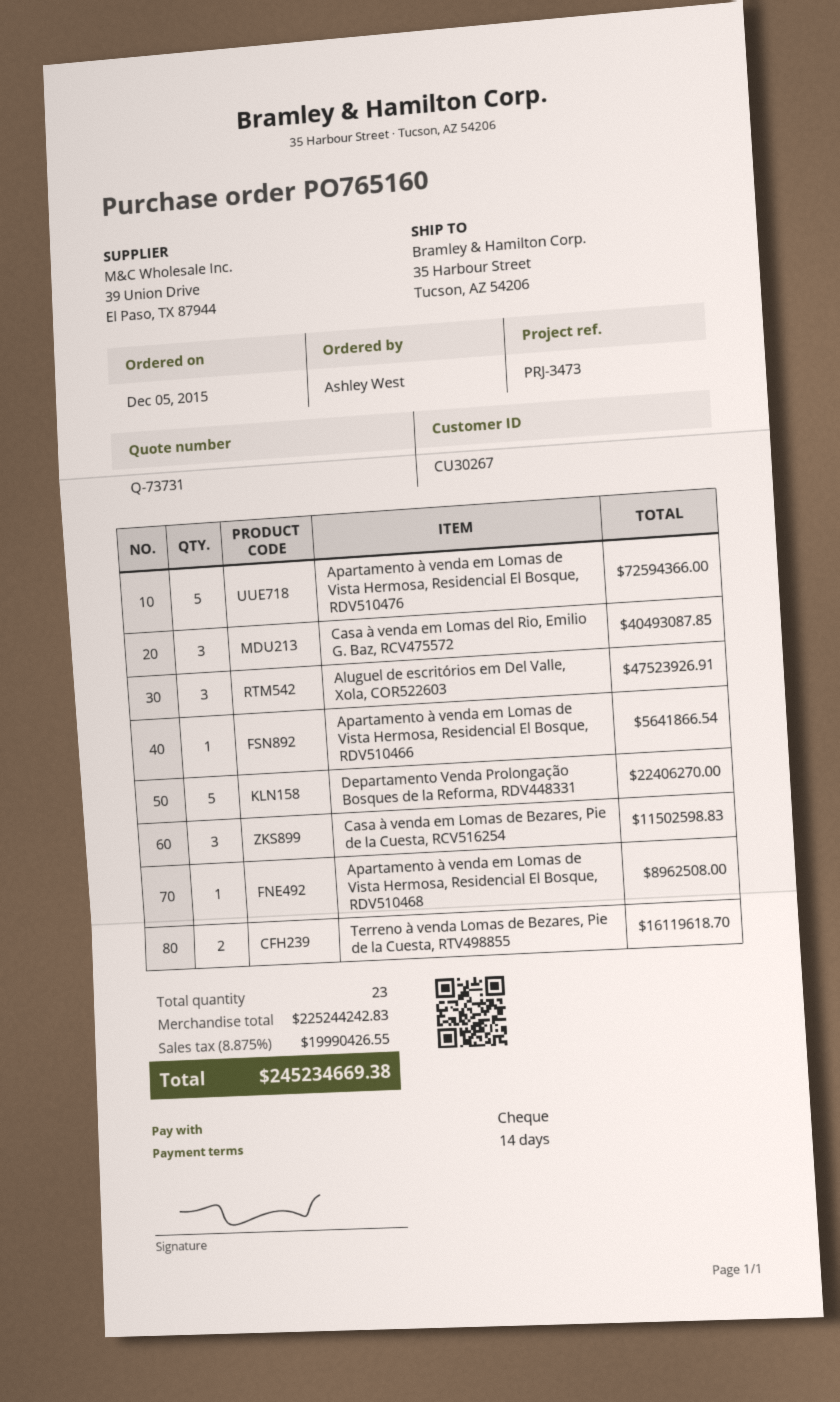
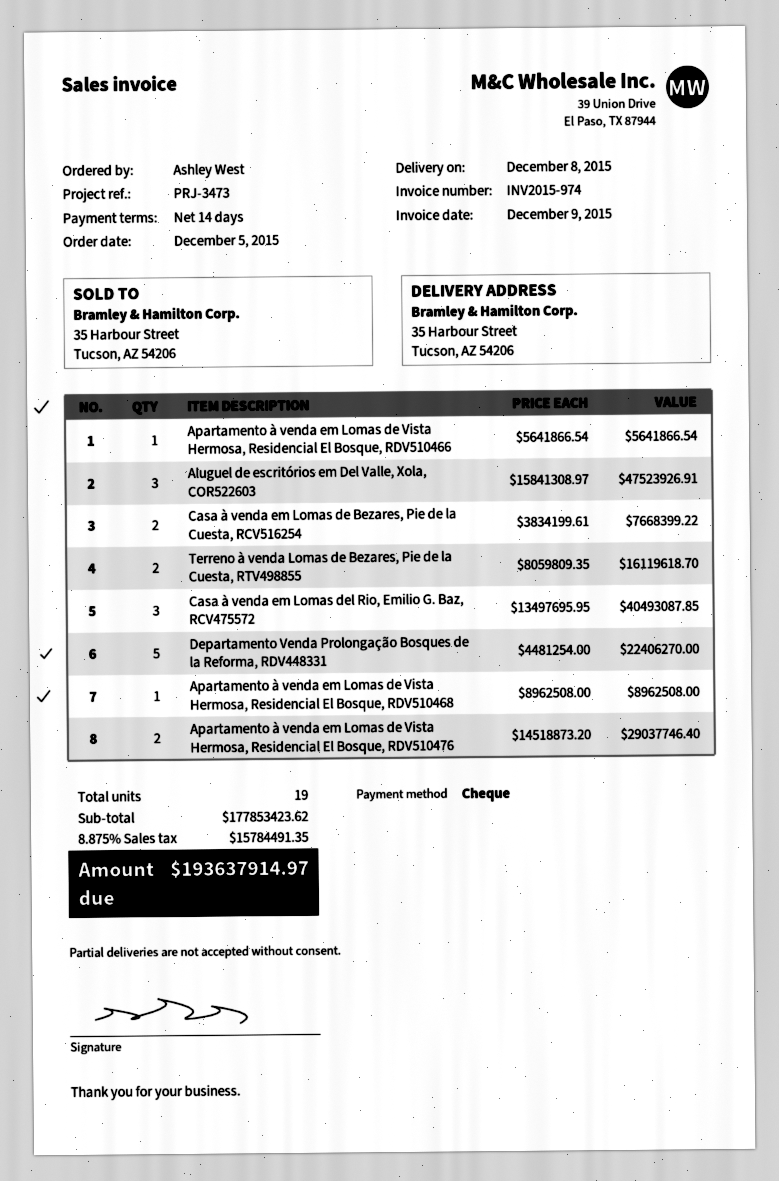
Apartamento à venda em Lomas de Vista Hermosa, Residencial El Bosque, RDV510476: 5 for 72594366.00 -> 2 for 29037746.40
Casa à venda em Lomas de Bezares, Pie de la Cuesta, RCV516254: 3 for 11502598.83 -> 2 for 7668399.22
total quantity: 23 -> 19
subtotal: 225244242.83 -> 177853423.62
tax: 8.875% = 19990426.55 -> 8.875% = 15784491.35
total: 245234669.38 -> 193637914.97

